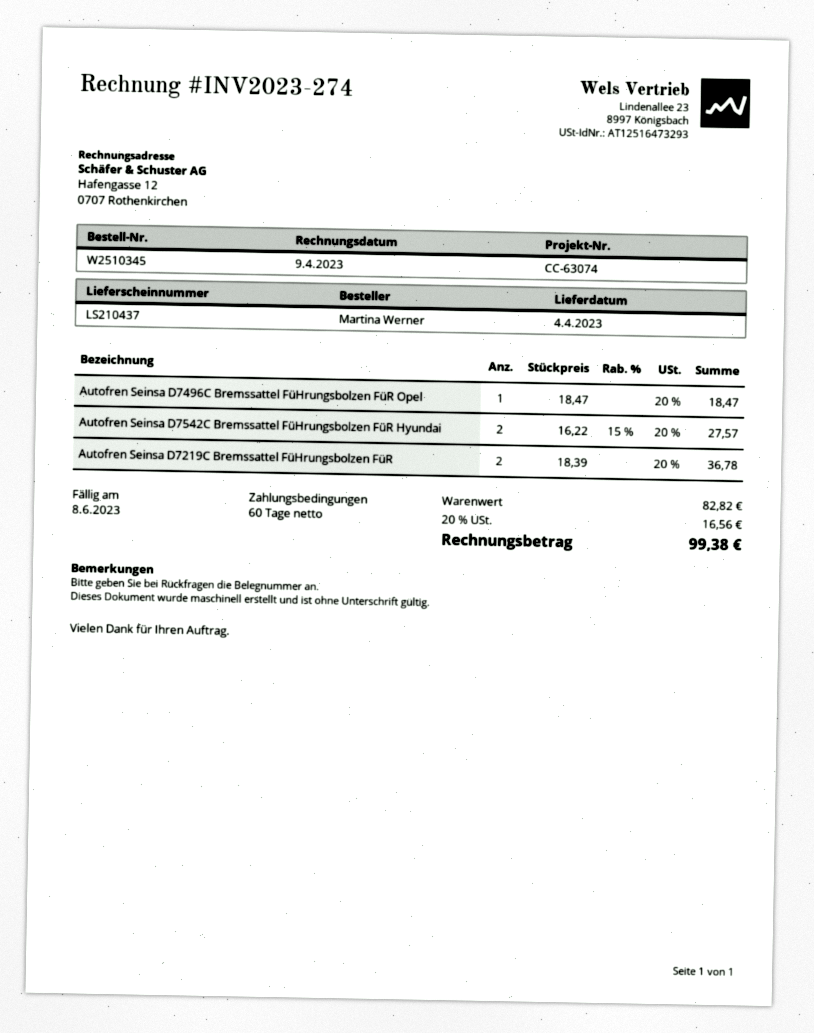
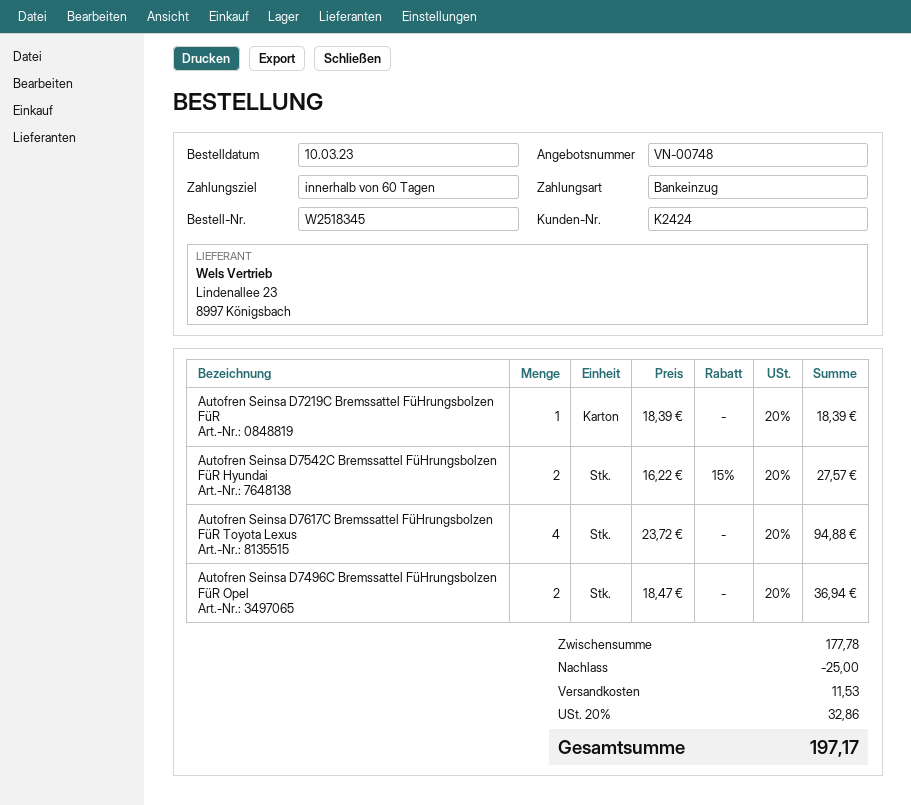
order number: W2510345 -> W2518345
Autofren Seinsa D7496C Bremssattel FüHrungsbolzen FüR Opel: 1 x 18.47 = 18.47 -> 2 x 18.47 = 36.94
Autofren Seinsa D7219C Bremssattel FüHrungsbolzen FüR: 2 x 18.39 = 36.78 -> 1 x 18.39 = 18.39
Autofren Seinsa D7617C Bremssattel FüHrungsbolzen FüR Toyota Lexus: none -> 4 x 23.72 = 94.88
subtotal: 82.82 -> 177.78
discount: none -> 25.00
shipping: none -> 11.53
tax: 20% = 16.56 -> 20% = 32.86
total: 99.38 -> 197.17

